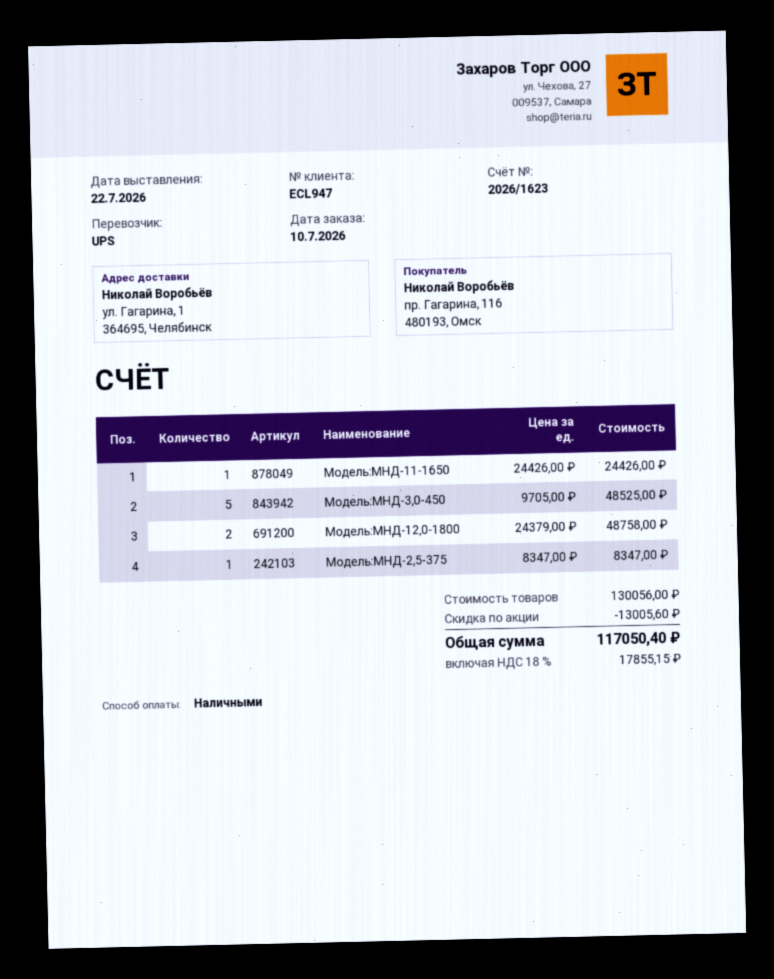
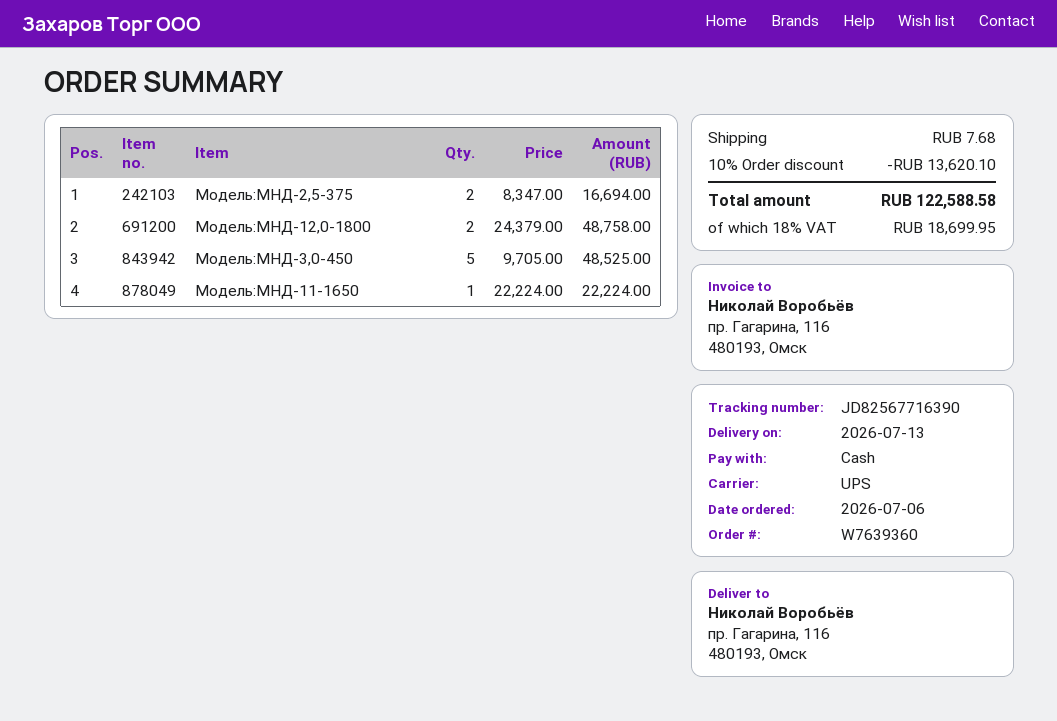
order date: 2026-07-10 -> 2026-07-06
ship to: ул. Гагарина, 1, 364695, Челябинск -> пр. Гагарина, 116, 480193, Омск
Модель:МНД-11-1650: 1 x 24426.00 = 24426.00 -> 1 x 22224.00 = 22224.00
Модель:МНД-2,5-375: 1 x 8347.00 = 8347.00 -> 2 x 8347.00 = 16694.00
discount: 13005.60 -> 13620.10
shipping: none -> 7.68
tax: 18% = 17855.15 -> 18% = 18699.95
total: 117050.40 -> 122588.58

